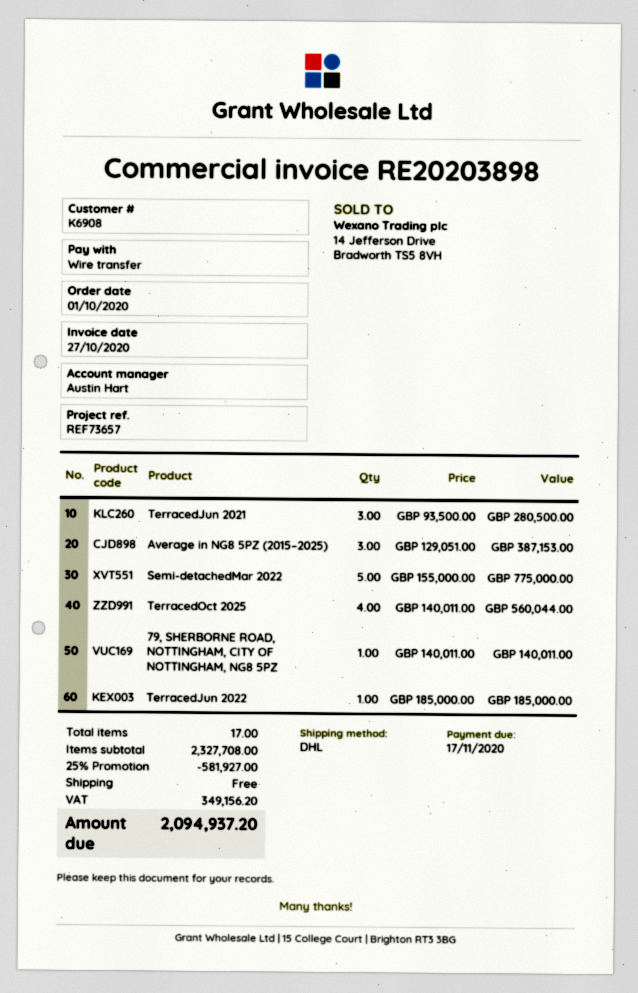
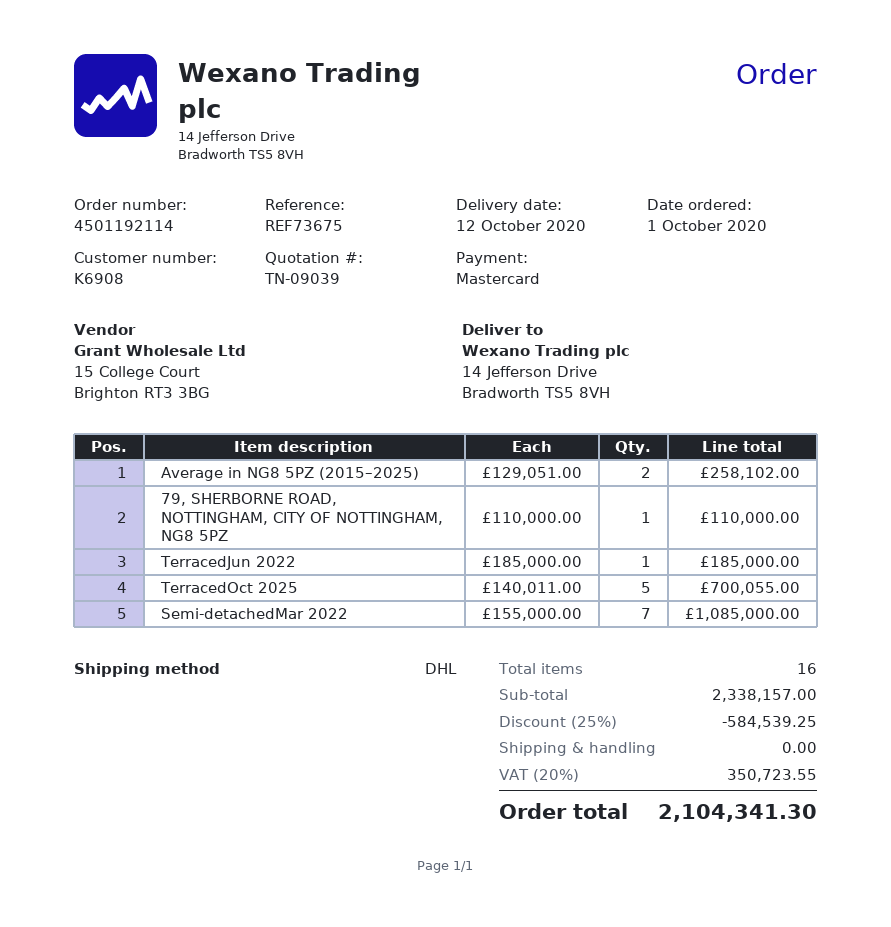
reference: REF73657 -> REF73675
payment method: bank transfer -> Mastercard
TerracedJun 2021: 3 x 93500.00 = 280500.00 -> none
Average in NG8 5PZ (2015–2025): 3 x 129051.00 = 387153.00 -> 2 x 129051.00 = 258102.00
Semi-detachedMar 2022: 5 x 155000.00 = 775000.00 -> 7 x 155000.00 = 1085000.00
TerracedOct 2025: 4 x 140011.00 = 560044.00 -> 5 x 140011.00 = 700055.00
79, SHERBORNE ROAD, NOTTINGHAM, CITY OF NOTTINGHAM, NG8 5PZ: 1 x 140011.00 = 140011.00 -> 1 x 110000.00 = 110000.00
total quantity: 17 -> 16
subtotal: 2327708.00 -> 2338157.00
discount: 25% = 581927.00 -> 25% = 584539.25
tax: 349156.20 -> 350723.55
total: 2094937.20 -> 2104341.30

